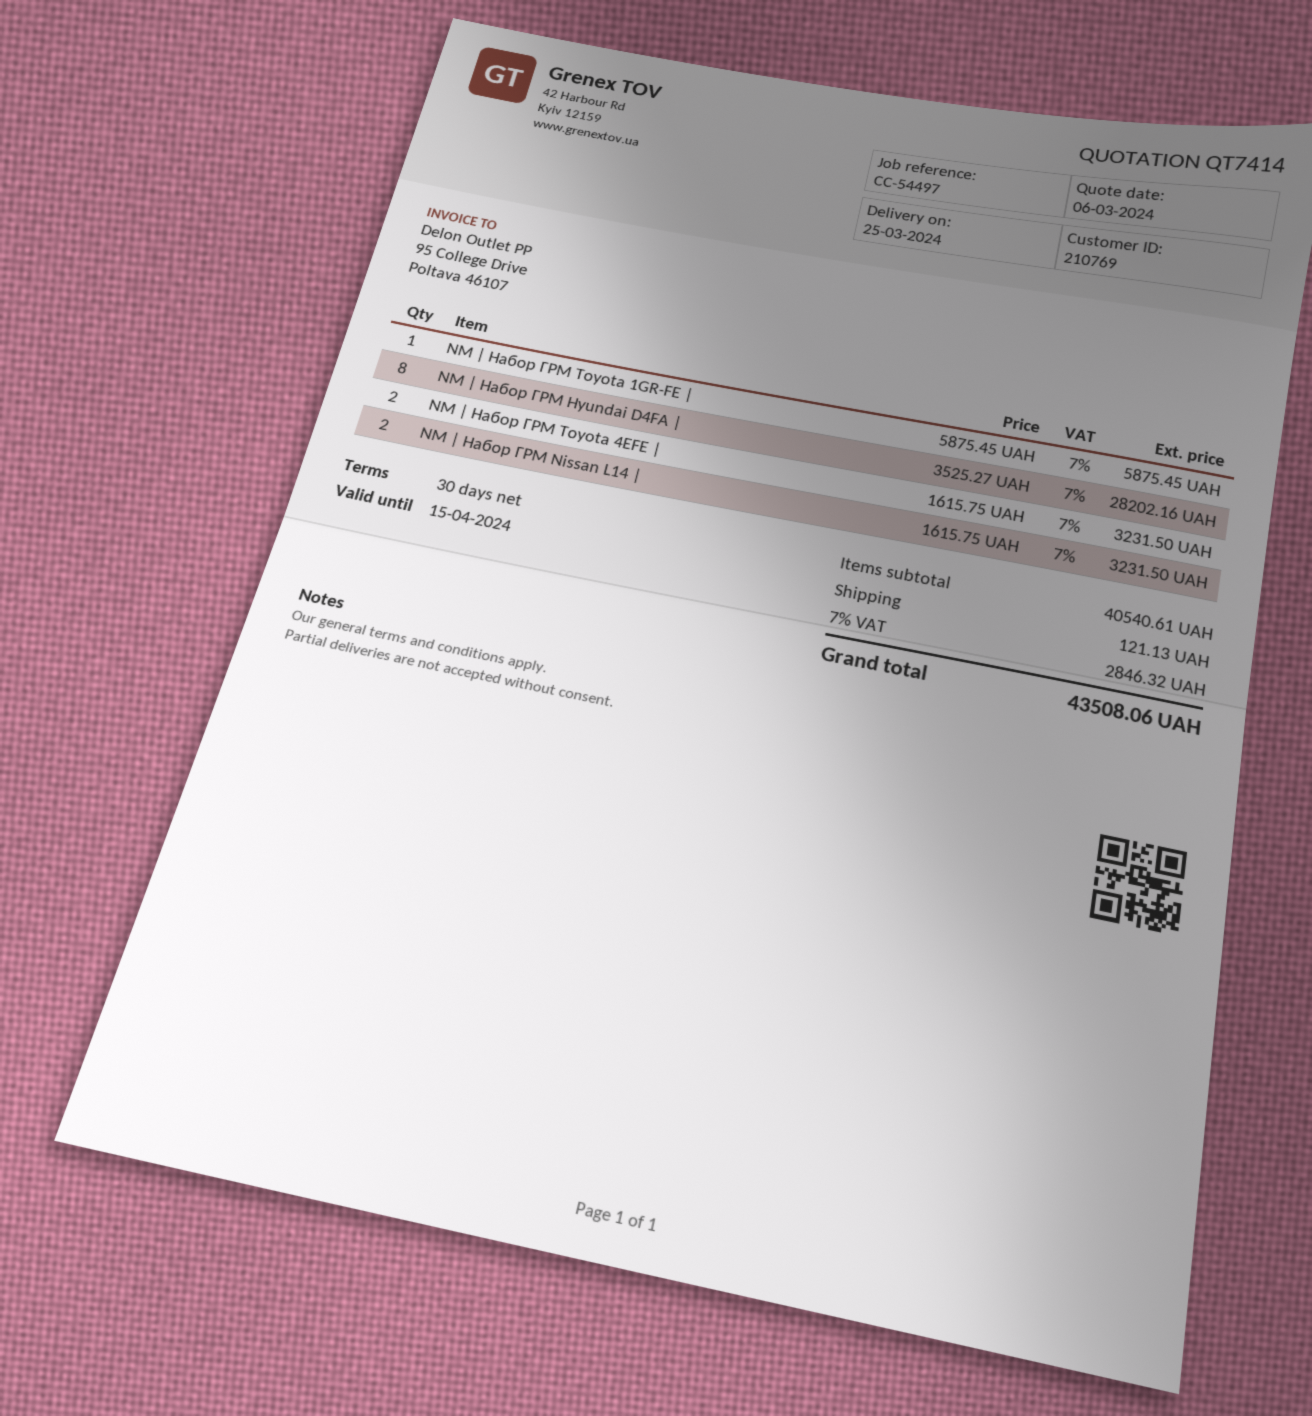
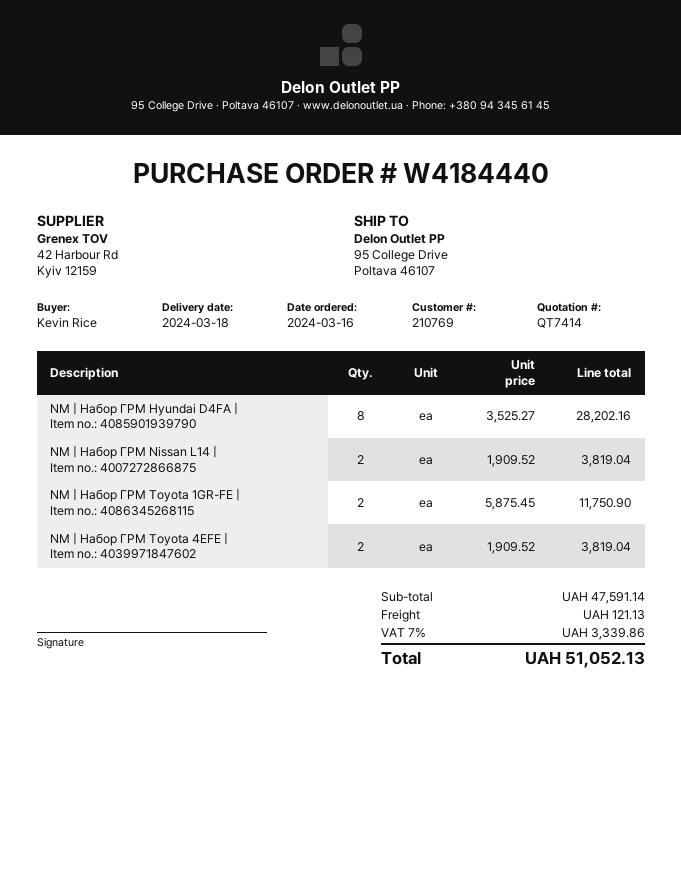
delivery date: 2024-03-25 -> 2024-03-18
NM | Набор ГРМ Toyota 1GR-FE |: 1 x 5875.45 = 5875.45 -> 2 x 5875.45 = 11750.90
NM | Набор ГРМ Toyota 4EFE |: 2 x 1615.75 = 3231.50 -> 2 x 1909.52 = 3819.04
NM | Набор ГРМ Nissan L14 |: 2 x 1615.75 = 3231.50 -> 2 x 1909.52 = 3819.04
subtotal: 40540.61 -> 47591.14
tax: 7% = 2846.32 -> 7% = 3339.86
total: 43508.06 -> 51052.13

